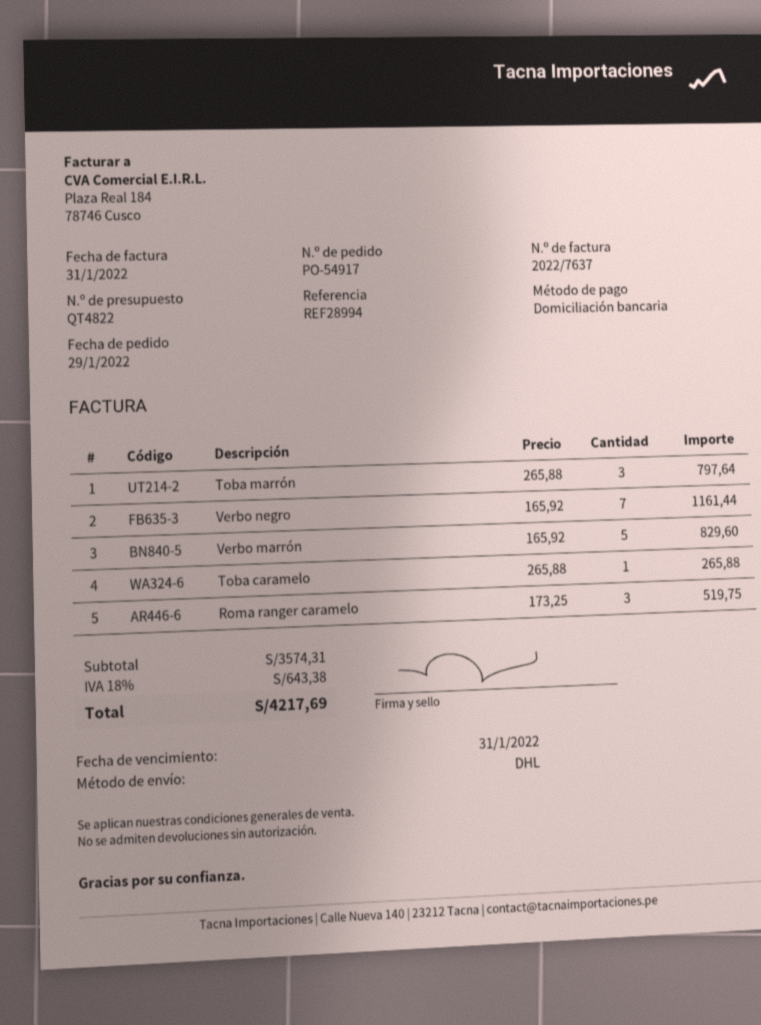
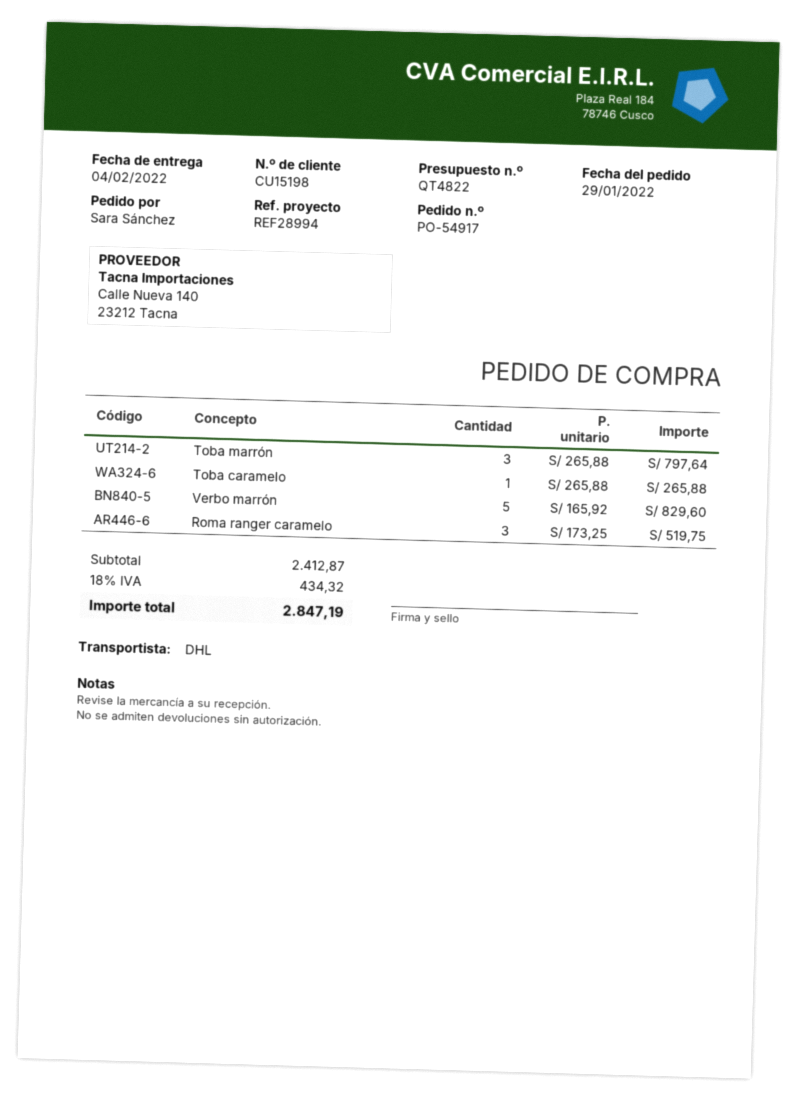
Verbo negro: 7 x 165.92 = 1161.44 -> none
subtotal: 3574.31 -> 2412.87
tax: 18% = 643.38 -> 18% = 434.32
total: 4217.69 -> 2847.19

